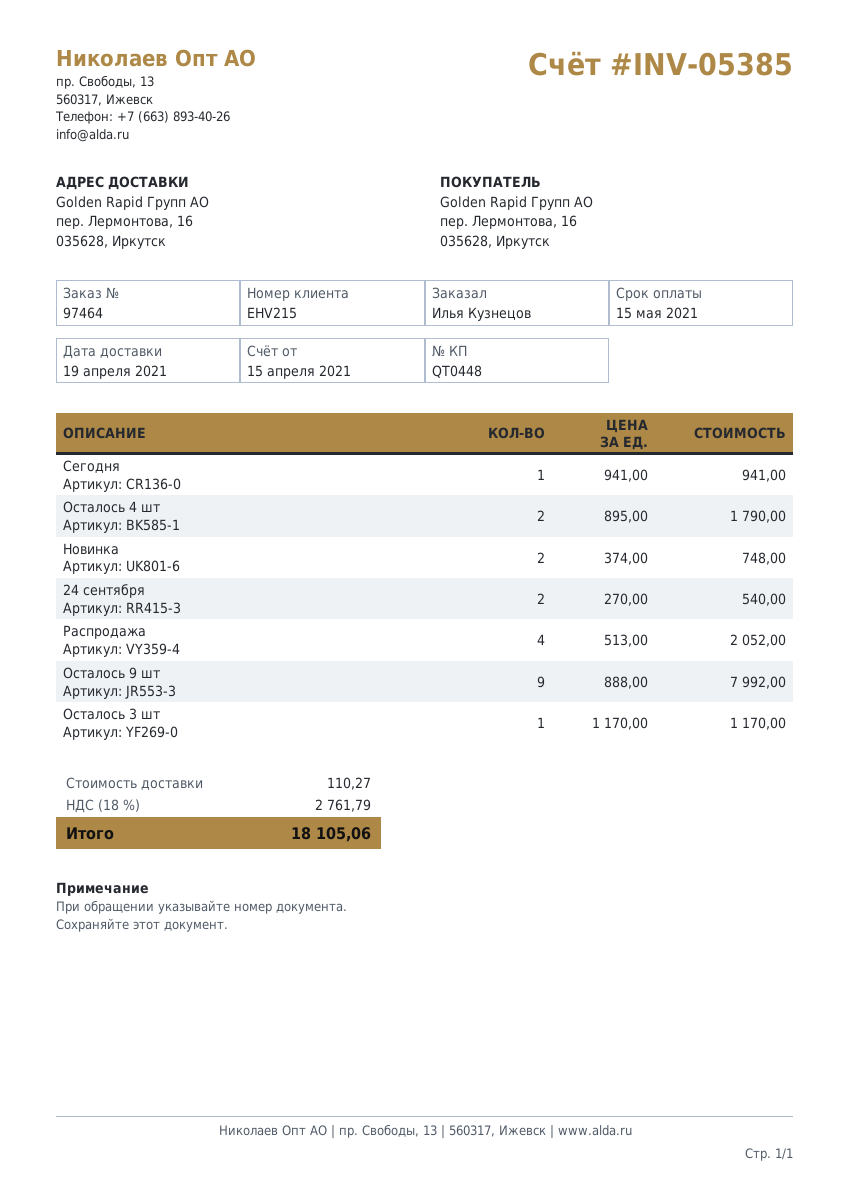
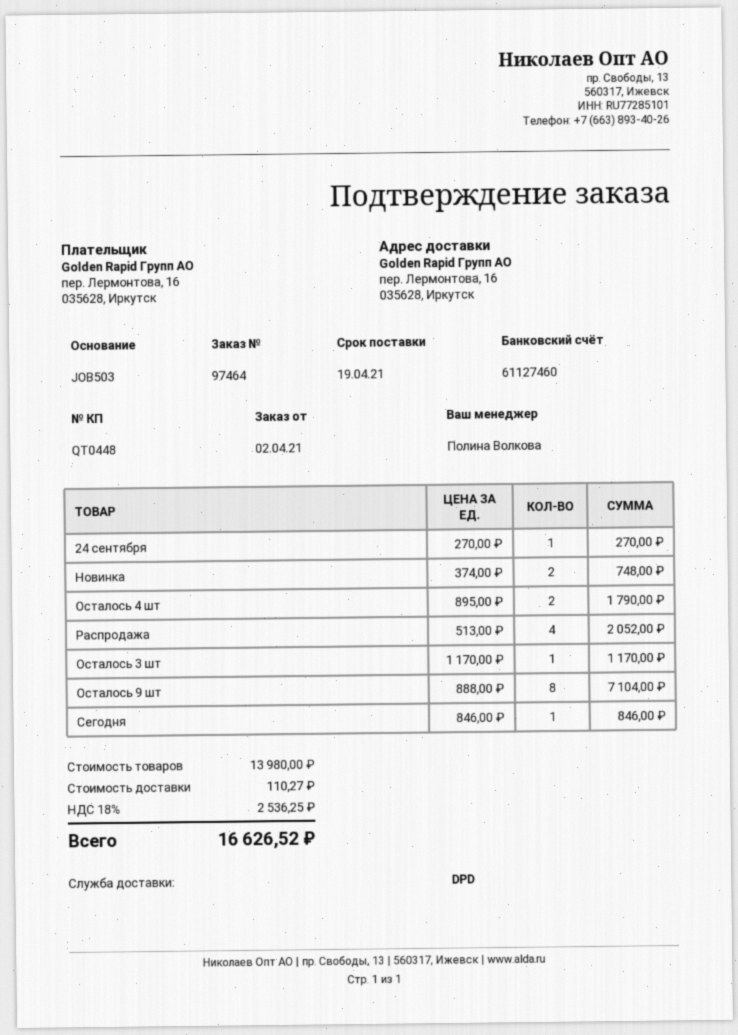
Сегодня: 1 x 941.00 = 941.00 -> 1 x 846.00 = 846.00
24 сентября: 2 x 270.00 = 540.00 -> 1 x 270.00 = 270.00
Осталось 9 шт: 9 x 888.00 = 7992.00 -> 8 x 888.00 = 7104.00
tax: 18% = 2761.79 -> 18% = 2536.25
total: 18105.06 -> 16626.52

